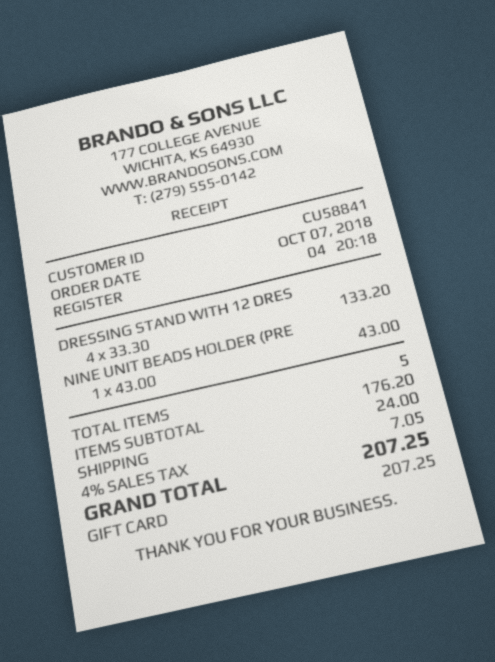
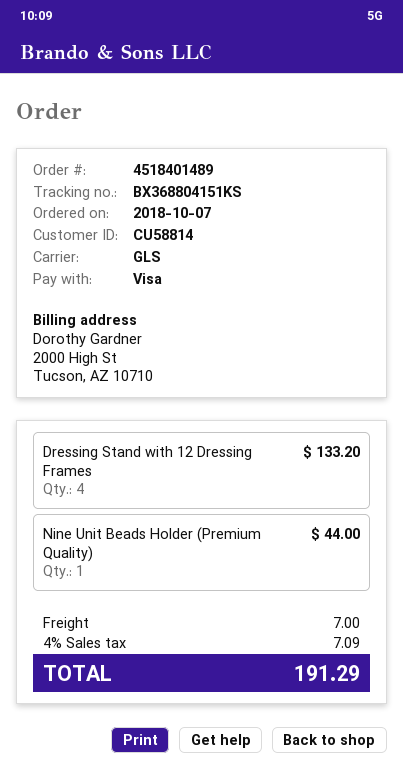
customer number: CU58841 -> CU58814
payment method: gift card -> Visa
NINE UNIT BEADS HOLDER (PRE: 1 for 43.00 -> 1 for 44.00
shipping: 24.00 -> 7.00
tax: 4% = 7.05 -> 4% = 7.09
total: 207.25 -> 191.29

